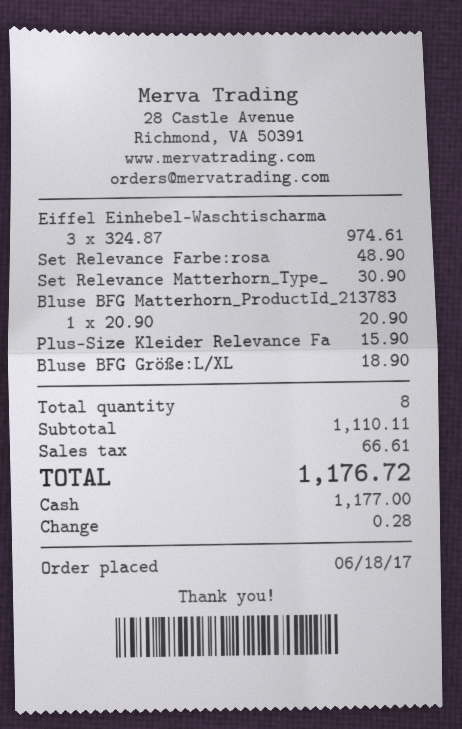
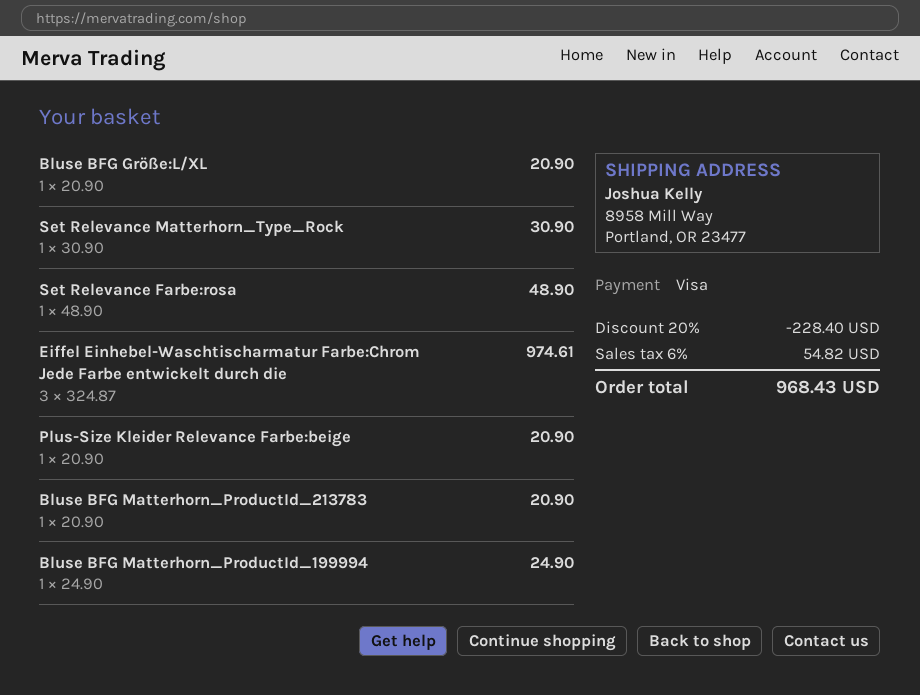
payment method: cash -> Visa
Plus-Size Kleider Relevance Fa: 1 x 15.90 = 15.90 -> 1 x 20.90 = 20.90
Bluse BFG Größe:L/XL: 1 x 18.90 = 18.90 -> 1 x 20.90 = 20.90
Bluse BFG Matterhorn_ProductId_199994: none -> 1 x 24.90 = 24.90
discount: none -> 20% = 228.40
tax: 66.61 -> 54.82
total: 1176.72 -> 968.43

